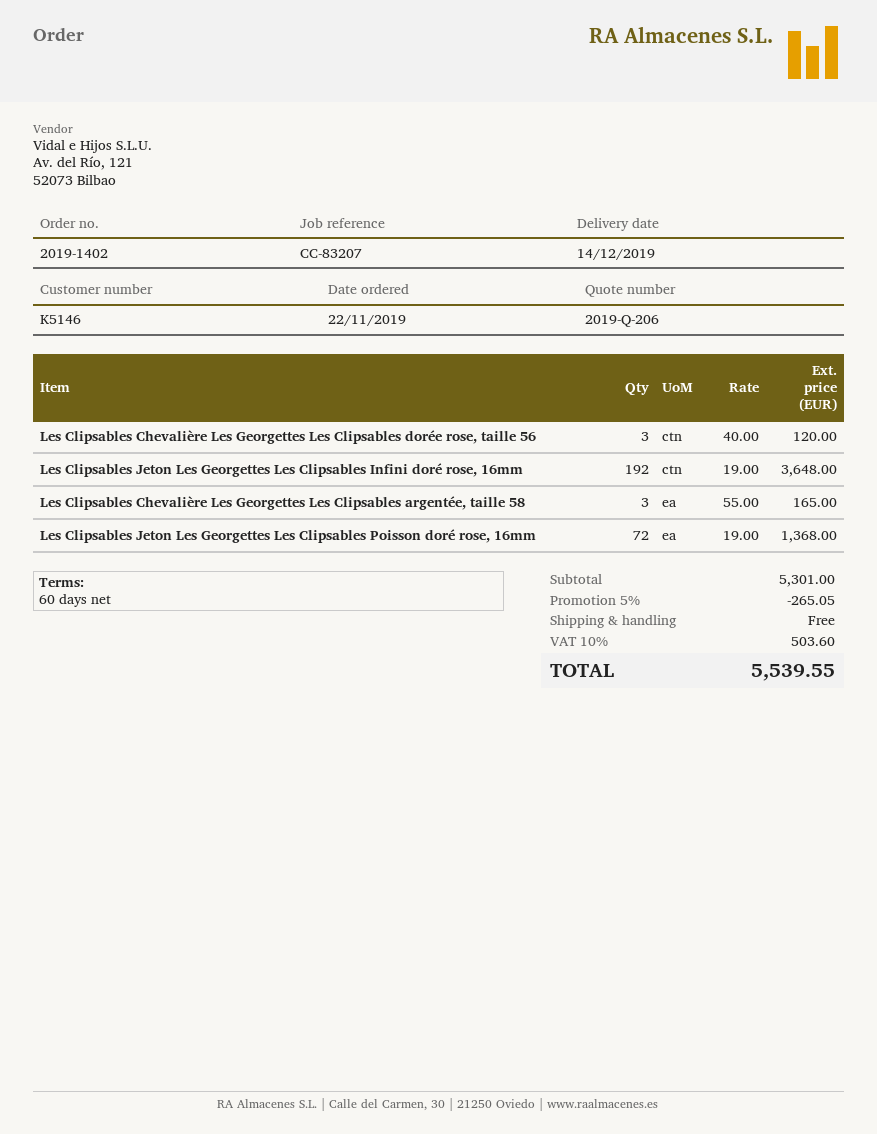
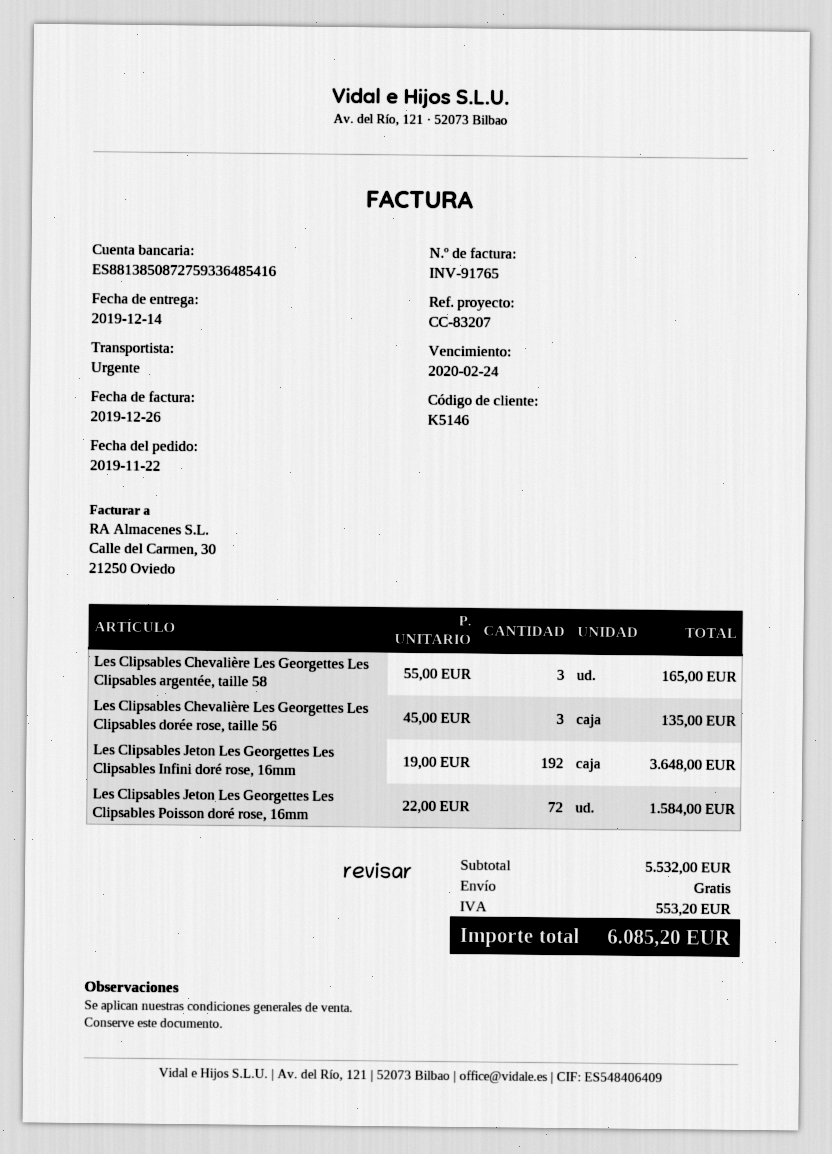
Les Clipsables Chevalière Les Georgettes Les Clipsables dorée rose, taille 56: 3 x 40.00 = 120.00 -> 3 x 45.00 = 135.00
Les Clipsables Jeton Les Georgettes Les Clipsables Poisson doré rose, 16mm: 72 x 19.00 = 1368.00 -> 72 x 22.00 = 1584.00
subtotal: 5301.00 -> 5532.00
discount: 5% = 265.05 -> none
tax: 503.60 -> 553.20
total: 5539.55 -> 6085.20

